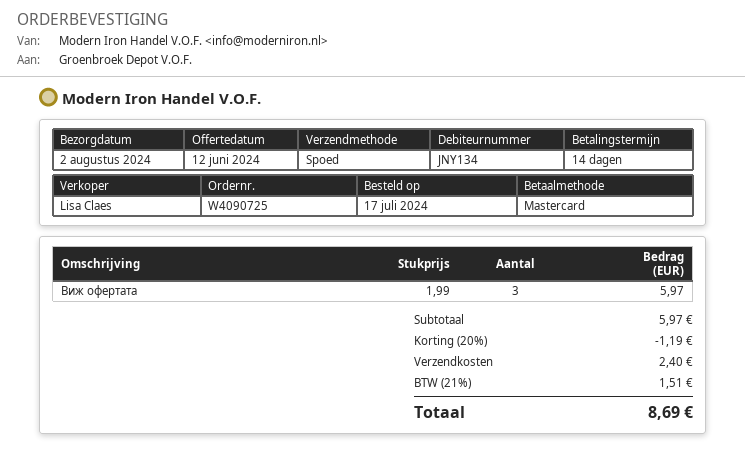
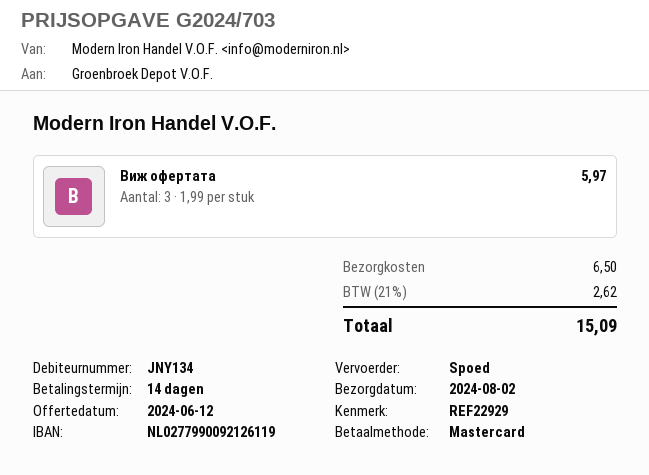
discount: 20% = 1.19 -> none
shipping: 2.40 -> 6.50
tax: 21% = 1.51 -> 21% = 2.62
total: 8.69 -> 15.09

